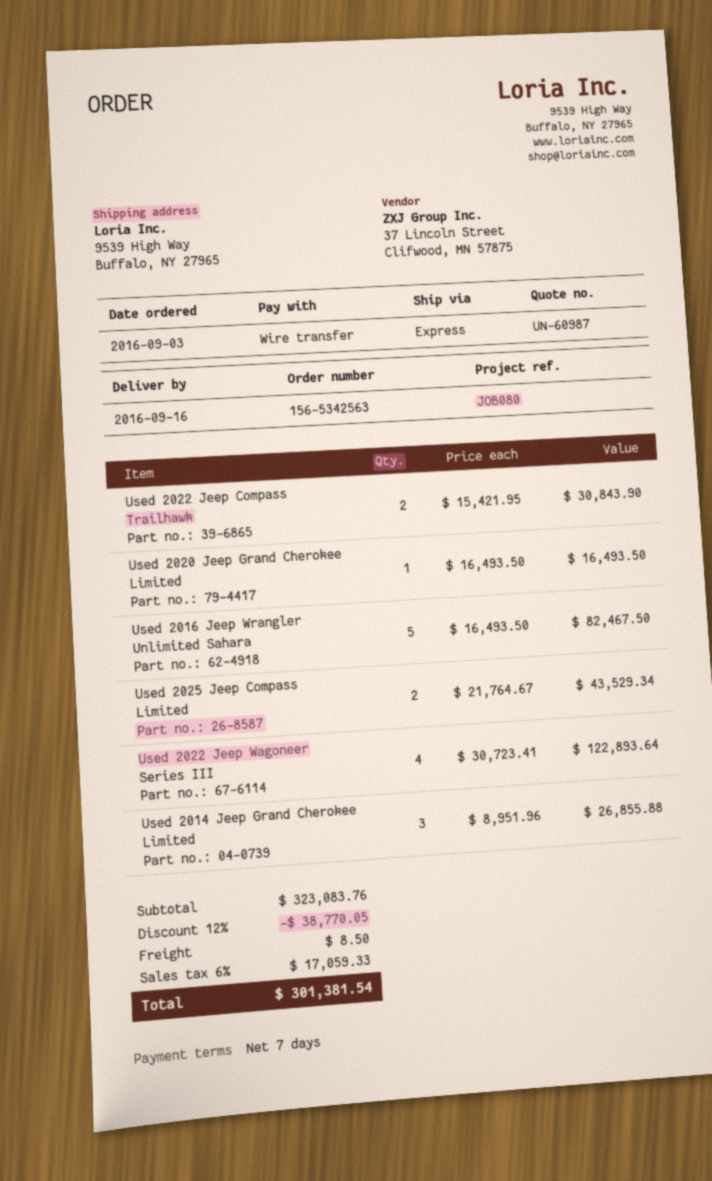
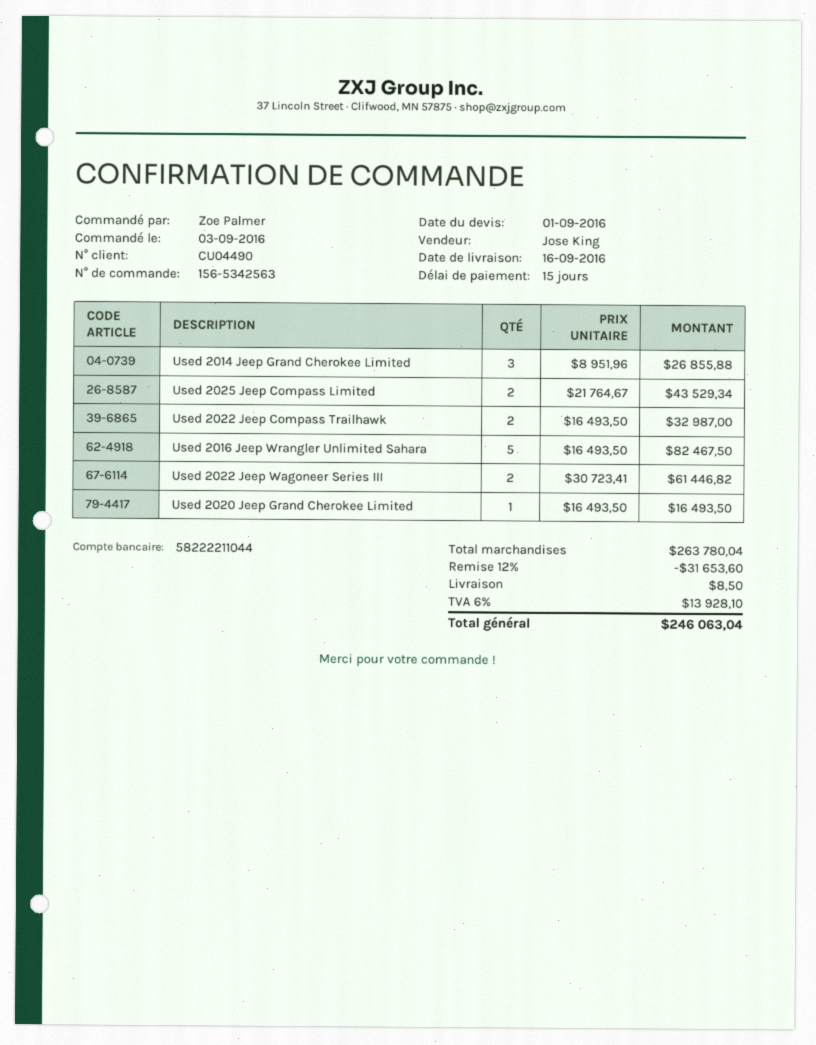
payment terms: 7 days -> 15 days
Used 2022 Jeep Compass Trailhawk: 2 x 15421.95 = 30843.90 -> 2 x 16493.50 = 32987.00
Used 2022 Jeep Wagoneer Series III: 4 x 30723.41 = 122893.64 -> 2 x 30723.41 = 61446.82
subtotal: 323083.76 -> 263780.04
discount: 12% = 38770.05 -> 12% = 31653.60
tax: 6% = 17059.33 -> 6% = 13928.10
total: 301381.54 -> 246063.04

